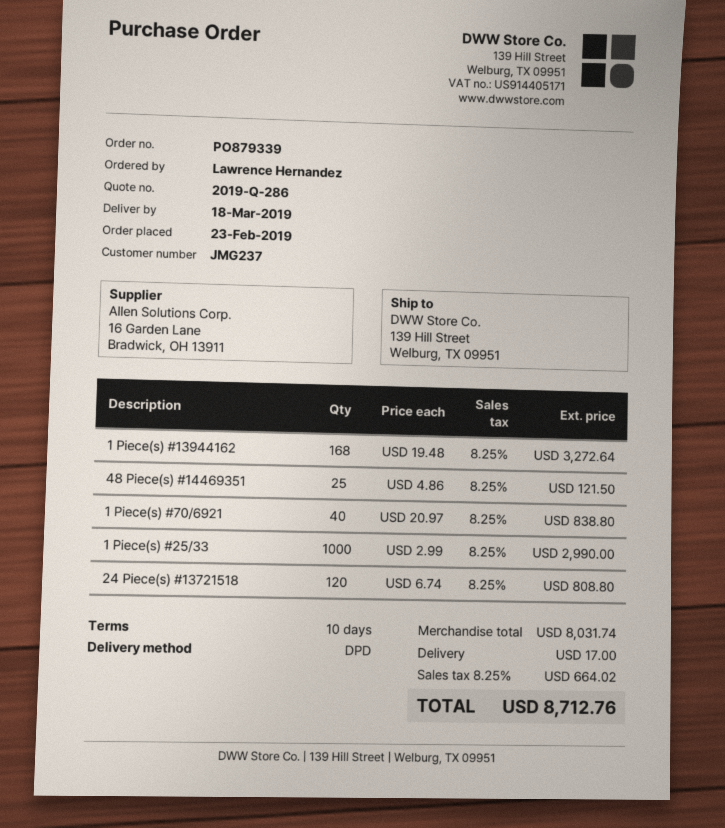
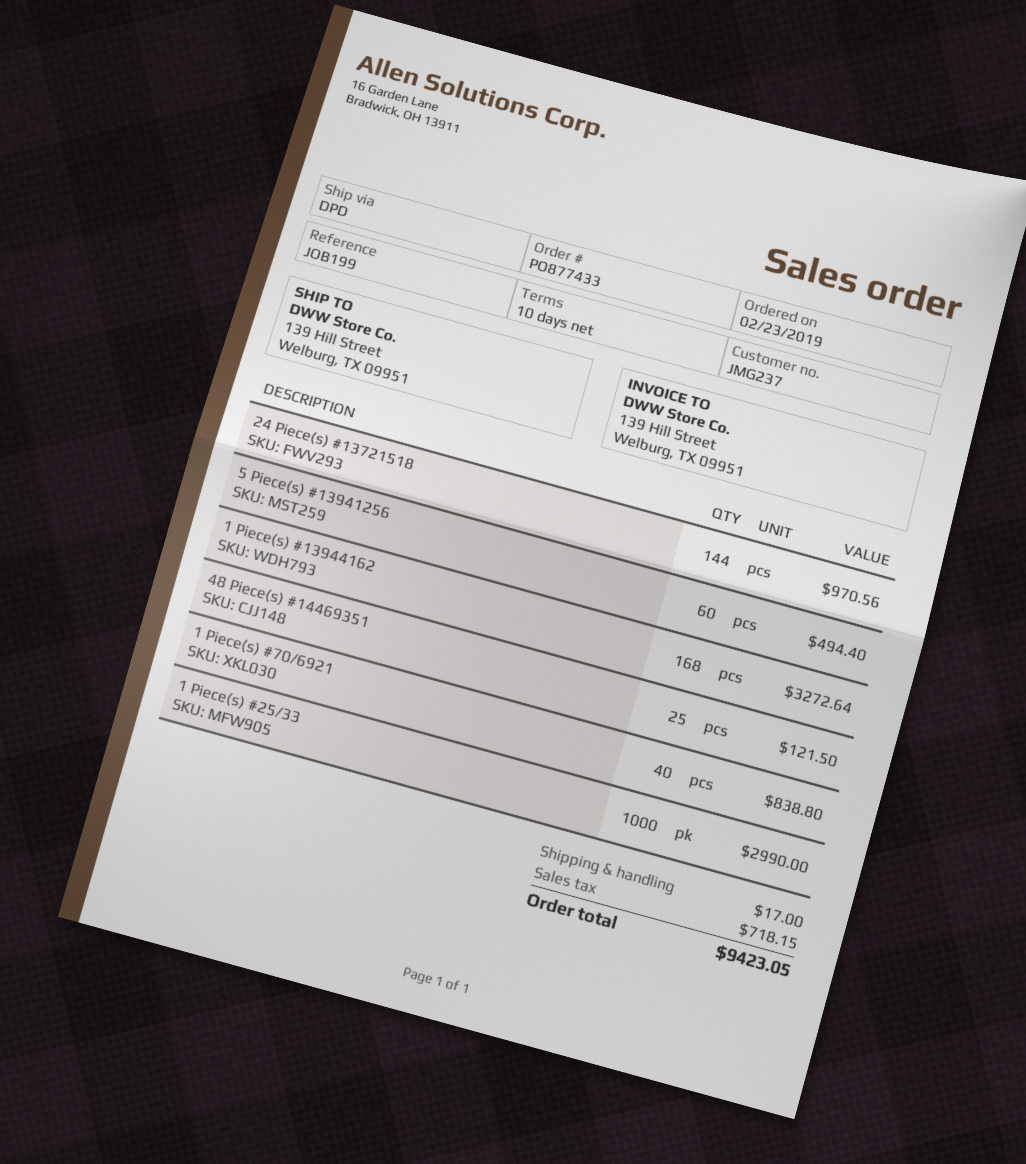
order number: PO879339 -> PO877433
24 Piece(s) #13721518: 120 for 808.80 -> 144 for 970.56
5 Piece(s) #13941256: none -> 60 for 494.40
tax: 664.02 -> 718.15
total: 8712.76 -> 9423.05

